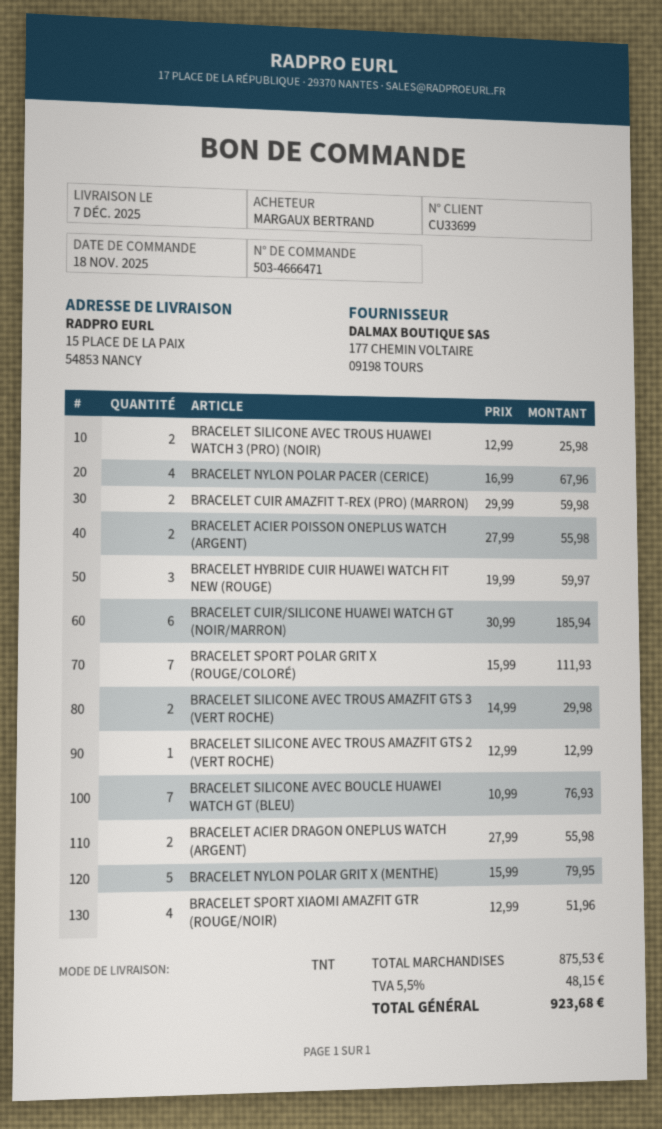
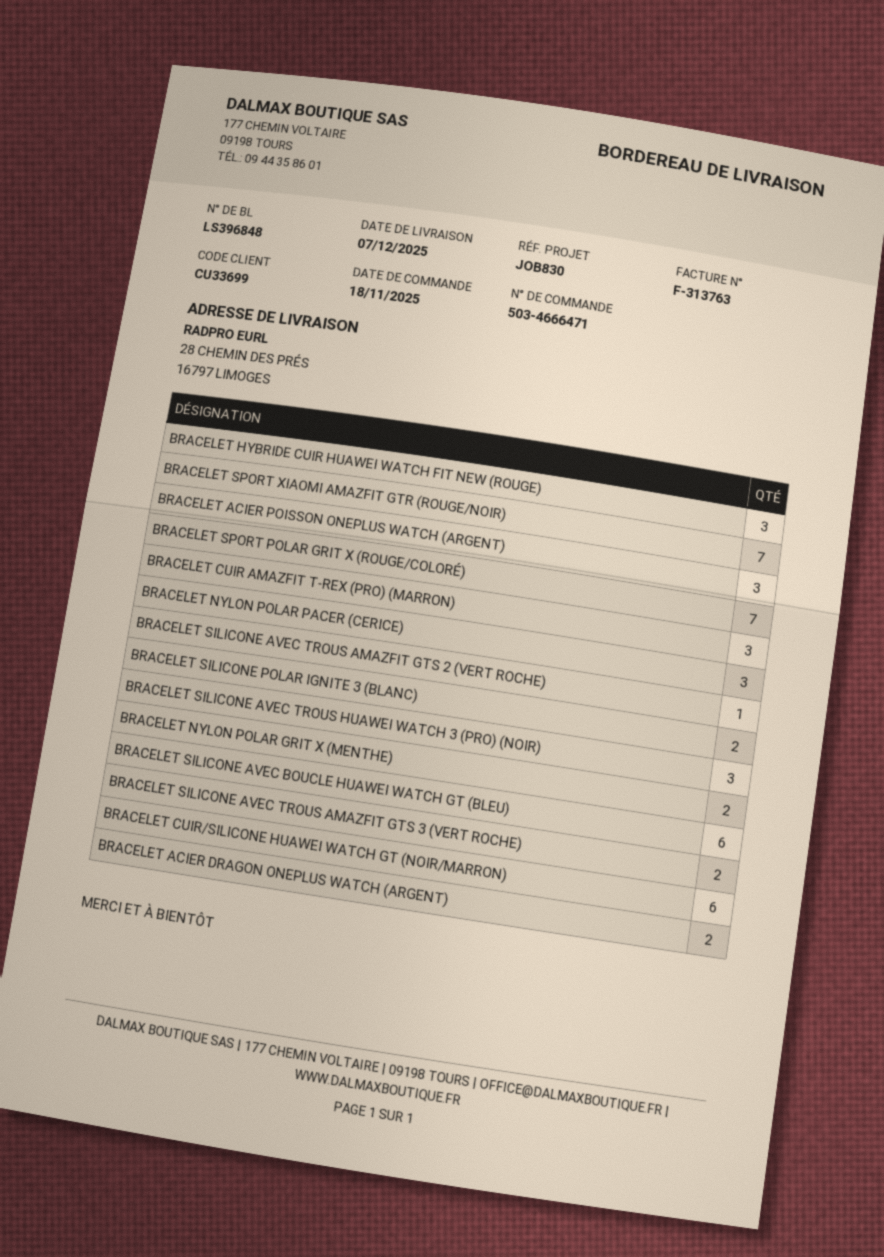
ship to: 15 PLACE DE LA PAIX, 54853 NANCY -> 28 CHEMIN DES PRÉS, 16797 LIMOGES
BRACELET SILICONE AVEC TROUS HUAWEI WATCH 3 (PRO) (NOIR): 2 -> 3
BRACELET NYLON POLAR PACER (CERICE): 4 -> 3
BRACELET CUIR AMAZFIT T-REX (PRO) (MARRON): 2 -> 3
BRACELET ACIER POISSON ONEPLUS WATCH (ARGENT): 2 -> 3
BRACELET SILICONE AVEC BOUCLE HUAWEI WATCH GT (BLEU): 7 -> 6
BRACELET NYLON POLAR GRIT X (MENTHE): 5 -> 2
BRACELET SPORT XIAOMI AMAZFIT GTR (ROUGE/NOIR): 4 -> 7
BRACELET SILICONE POLAR IGNITE 3 (BLANC): none -> 2

